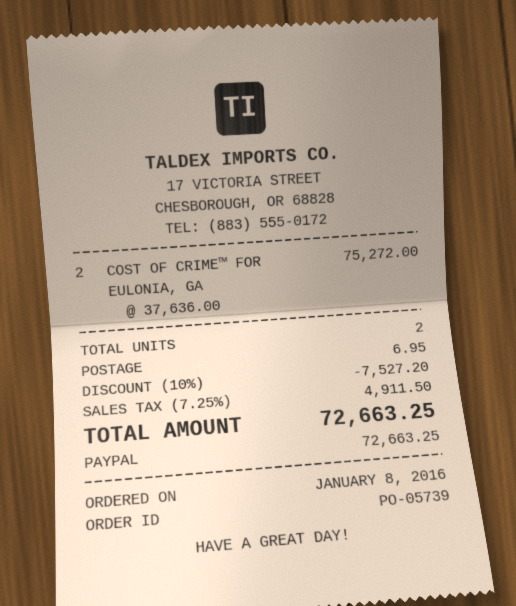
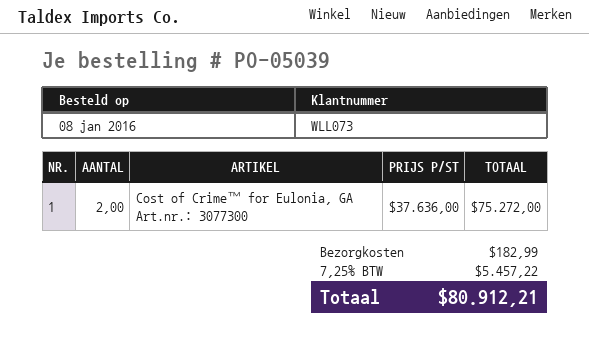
order number: PO-05739 -> PO-05039
discount: 10% = 7527.20 -> none
shipping: 6.95 -> 182.99
tax: 7.25% = 4911.50 -> 7.25% = 5457.22
total: 72663.25 -> 80912.21

